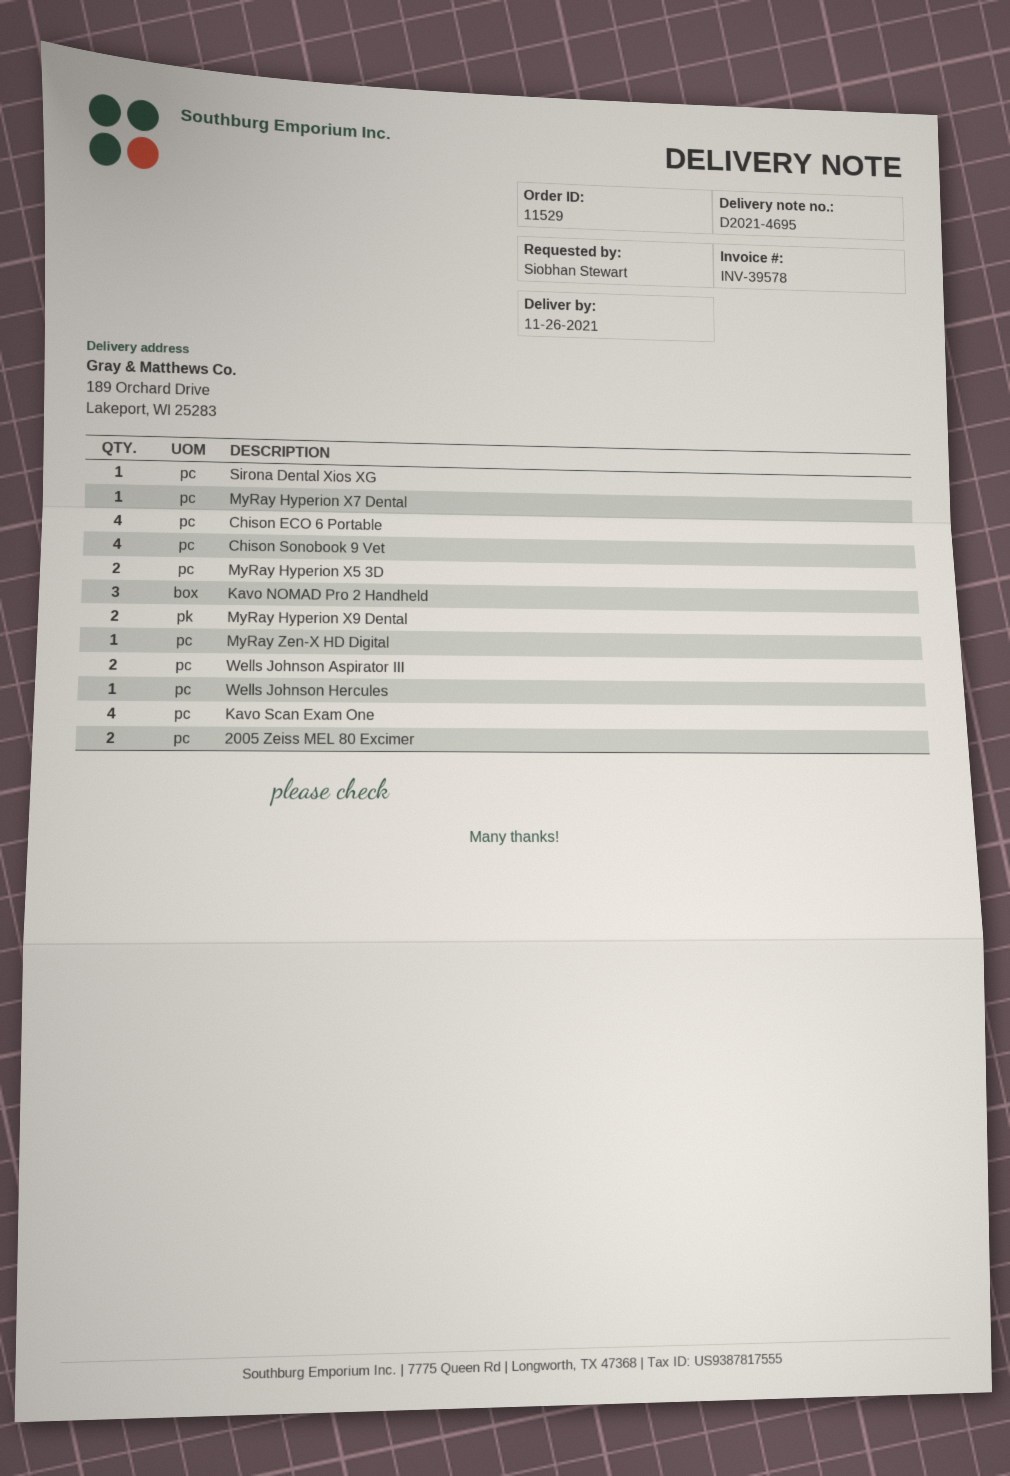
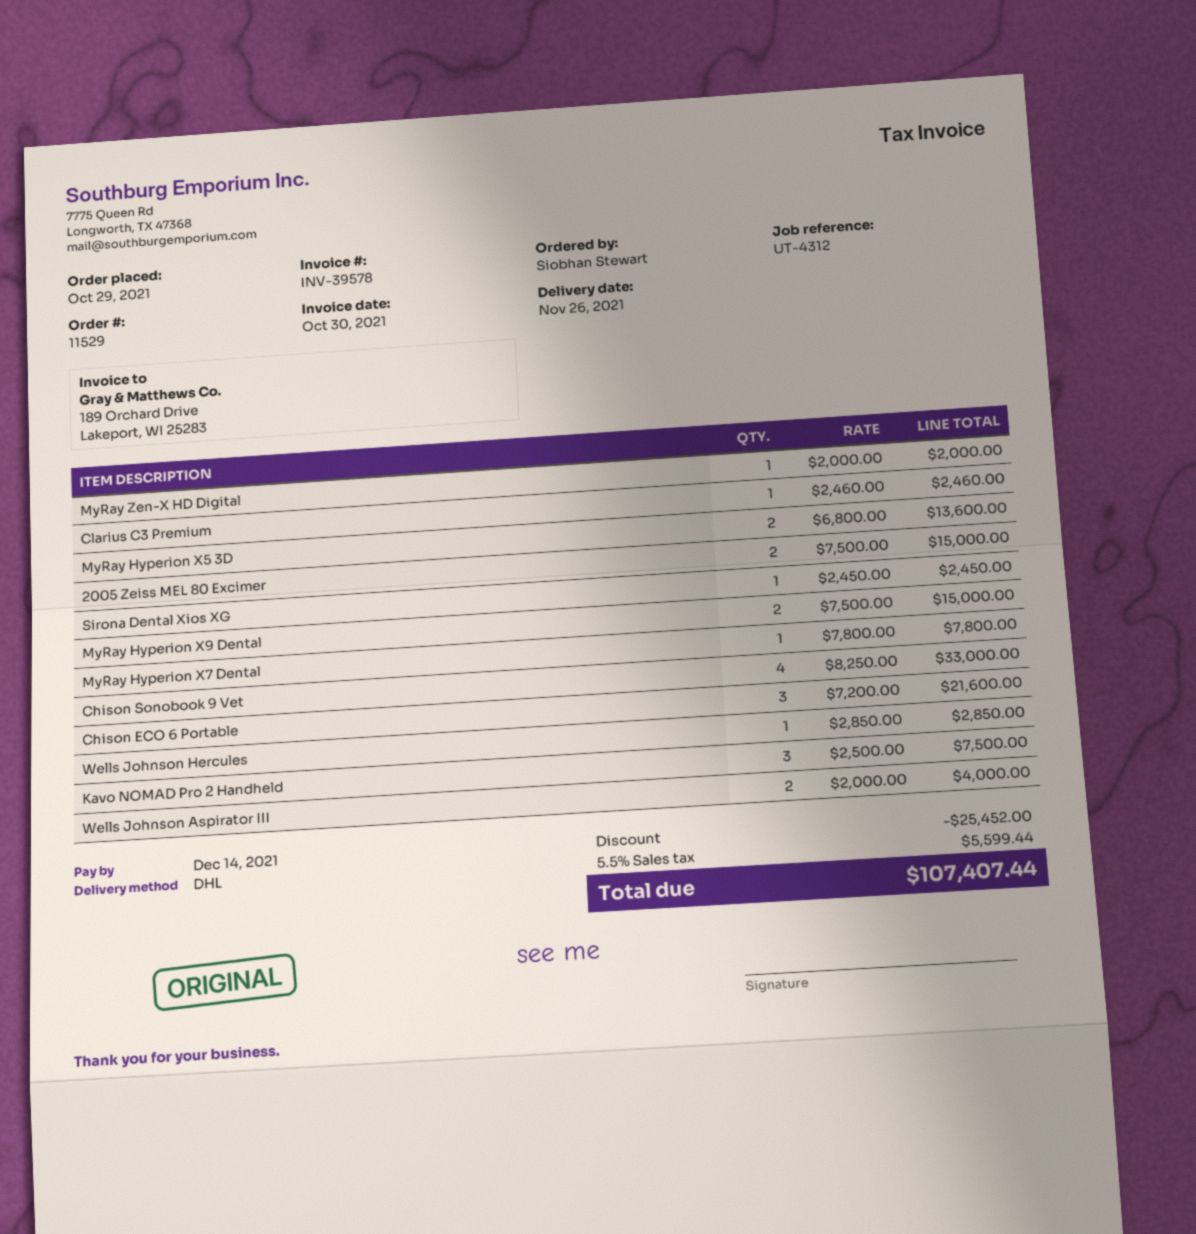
Chison ECO 6 Portable: 4 -> 3
Kavo Scan Exam One: 4 -> none
Clarius C3 Premium: none -> 1

